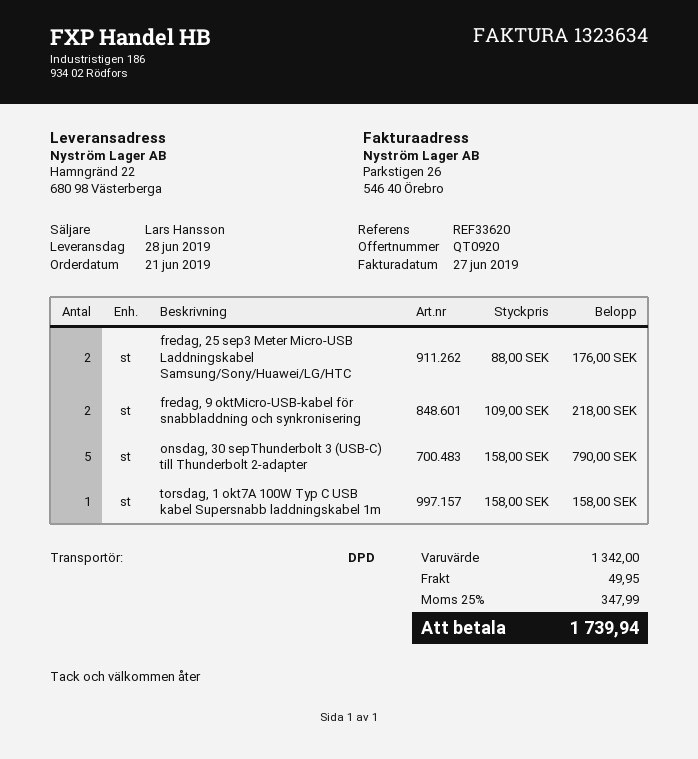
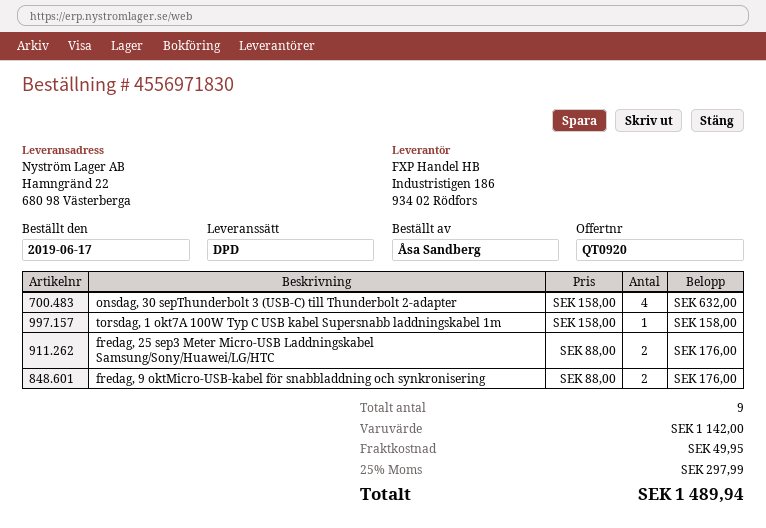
order date: 2019-06-21 -> 2019-06-17
fredag, 9 oktMicro-USB-kabel för snabbladdning och synkronisering: 2 x 109.00 = 218.00 -> 2 x 88.00 = 176.00
onsdag, 30 sepThunderbolt 3 (USB-C) till Thunderbolt 2-adapter: 5 x 158.00 = 790.00 -> 4 x 158.00 = 632.00
subtotal: 1342.00 -> 1142.00
tax: 25% = 347.99 -> 25% = 297.99
total: 1739.94 -> 1489.94

